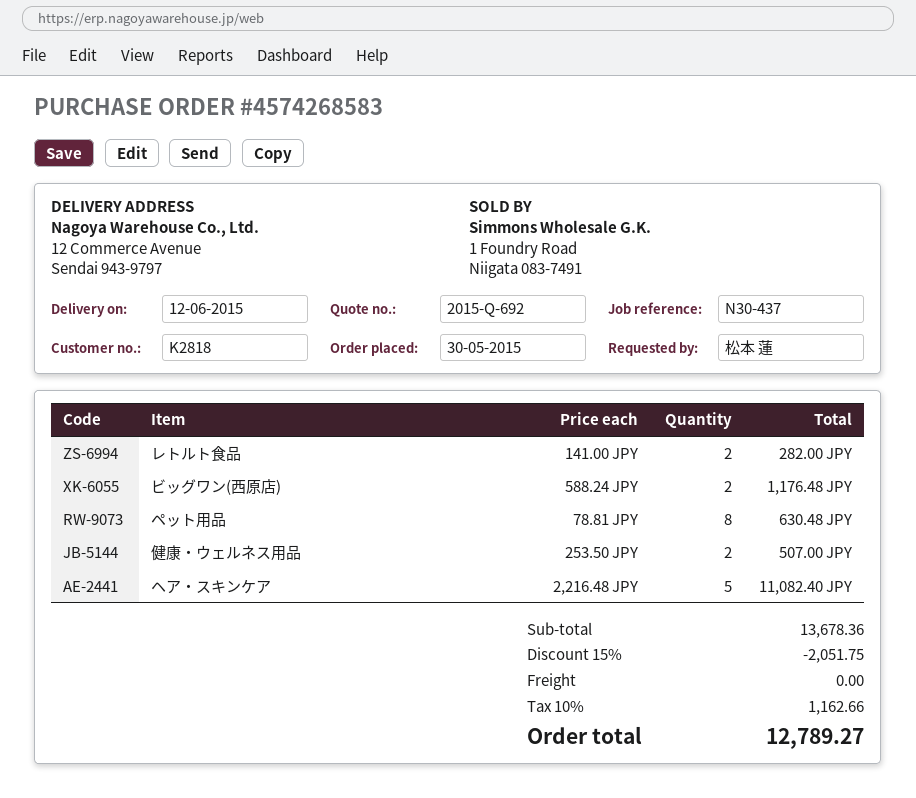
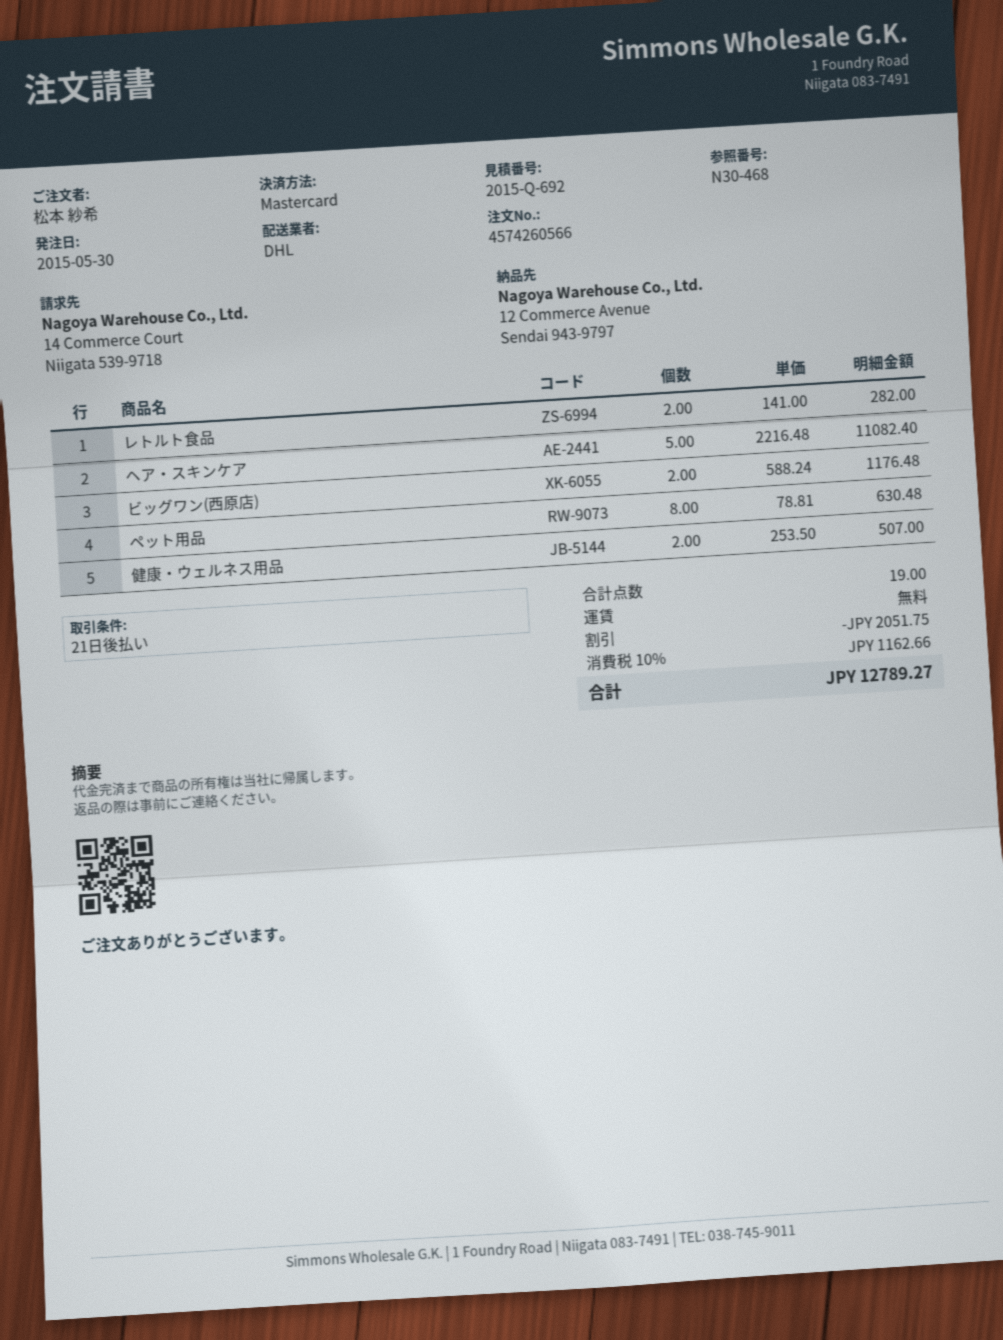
order number: 4574268583 -> 4574260566
reference: N30-437 -> N30-468
ordered by: 松本 蓮 -> 松本 紗希

